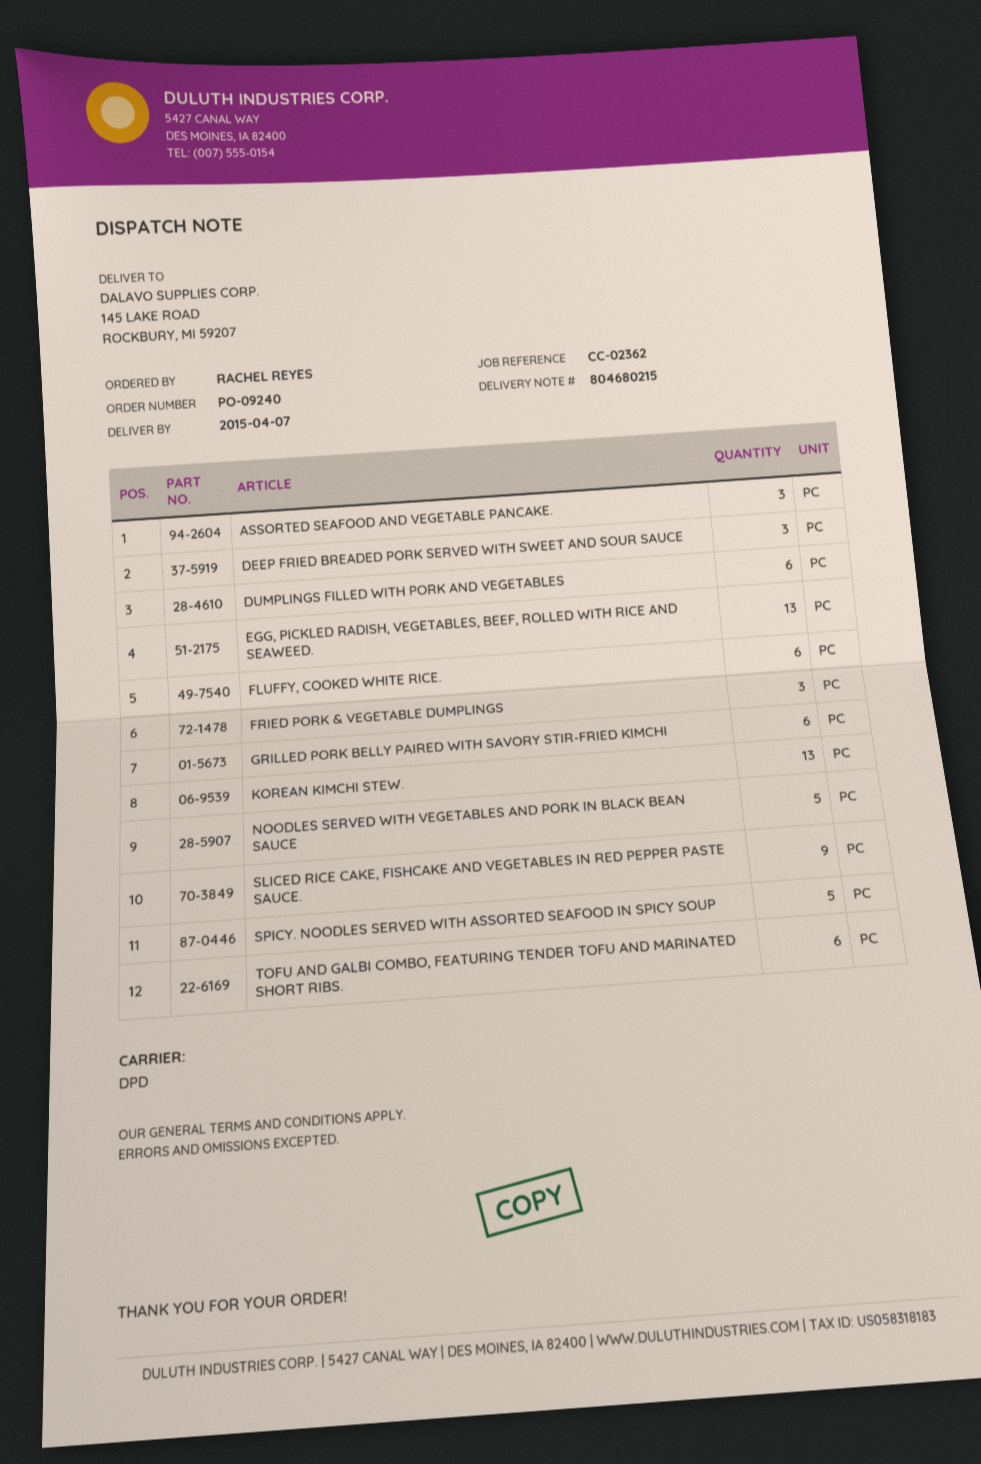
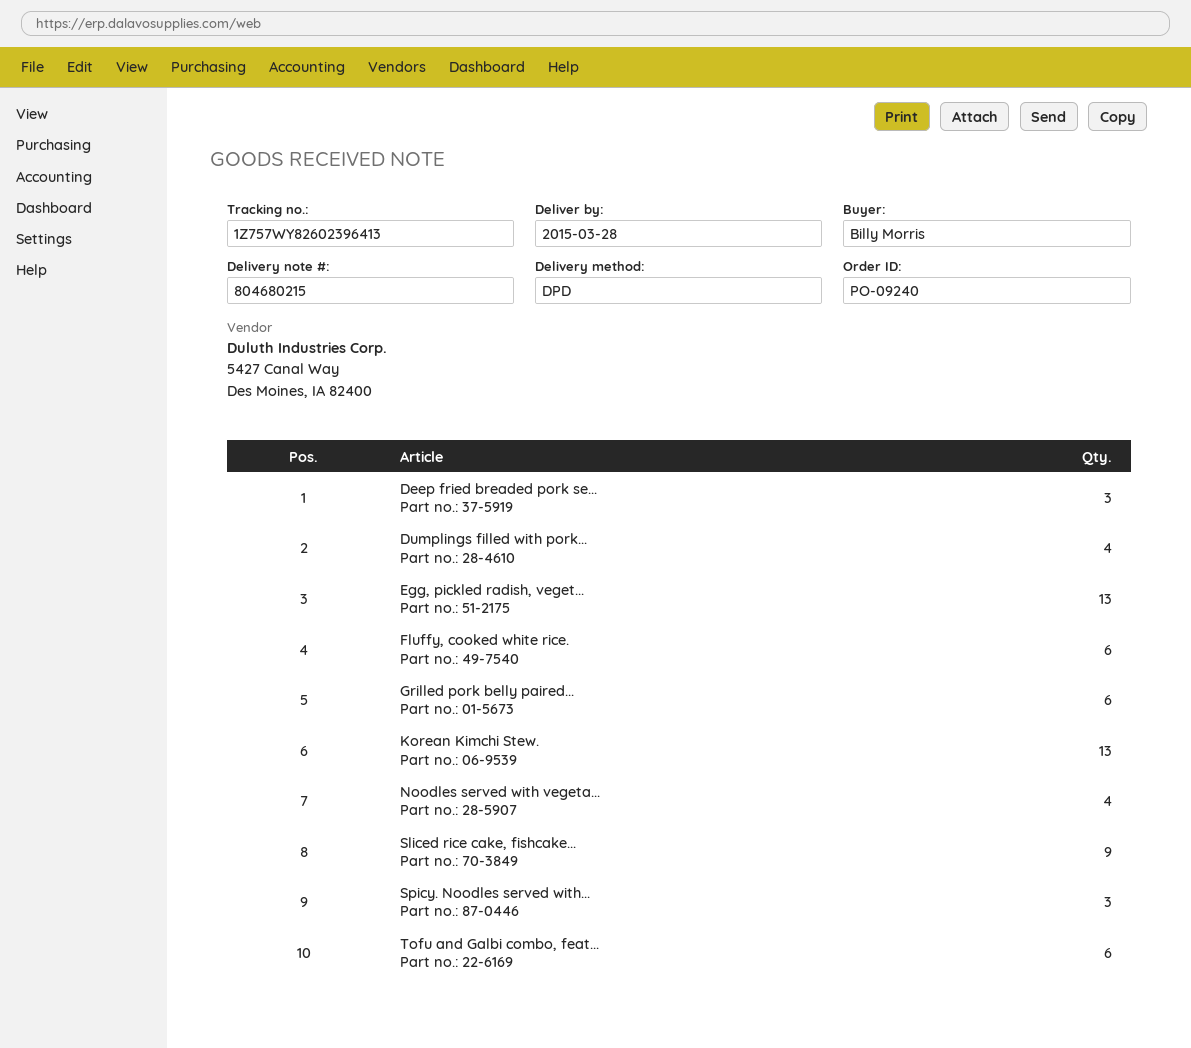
delivery date: 2015-04-07 -> 2015-03-28
ordered by: RACHEL REYES -> Billy Morris
ASSORTED SEAFOOD AND VEGETABLE PANCAKE.: 3 -> none
DUMPLINGS FILLED WITH PORK AND VEGETABLES: 6 -> 4
FRIED PORK & VEGETABLE DUMPLINGS: 3 -> none
NOODLES SERVED WITH VEGETABLES AND PORK IN BLACK BEAN SAUCE: 5 -> 4
SPICY. NOODLES SERVED WITH ASSORTED SEAFOOD IN SPICY SOUP: 5 -> 3

